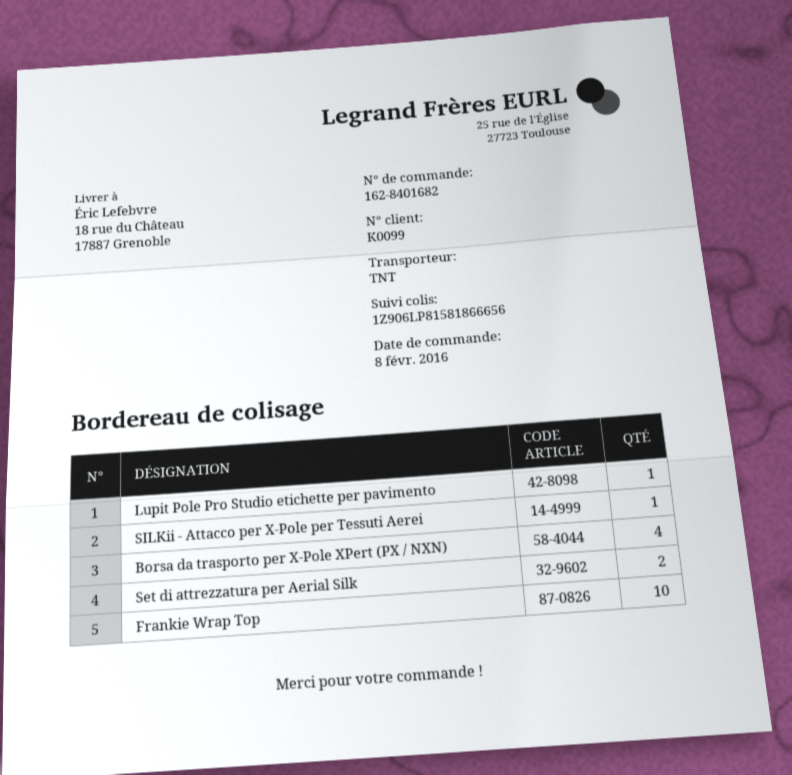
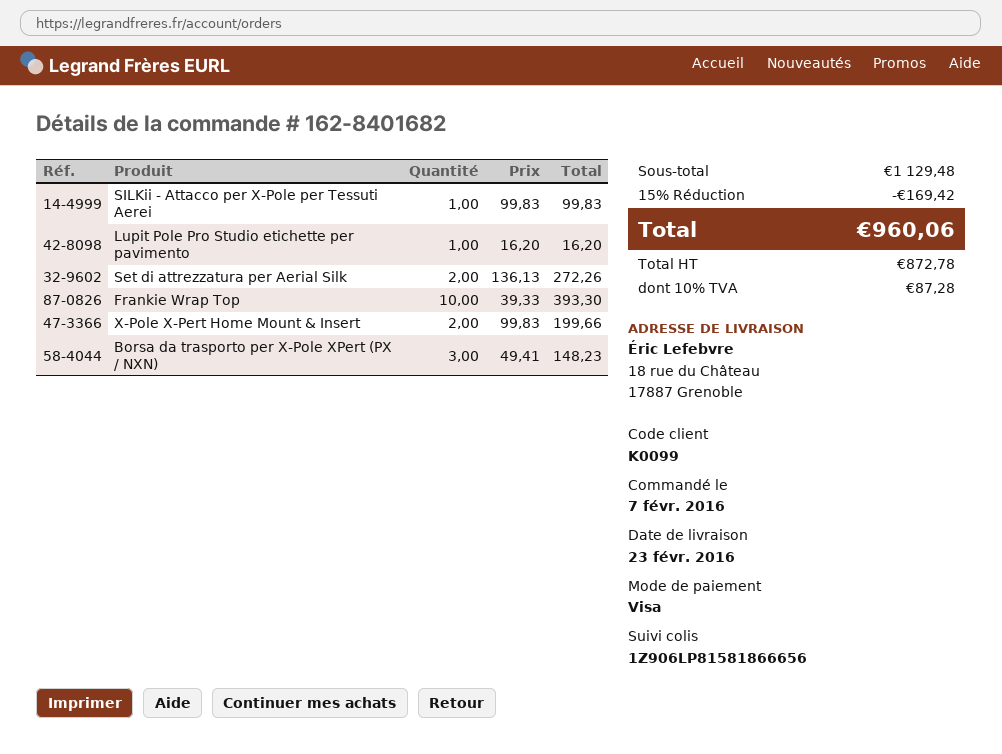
order date: 2016-02-08 -> 2016-02-07
Borsa da trasporto per X-Pole XPert (PX / NXN): 4 -> 3
X-Pole X-Pert Home Mount & Insert: none -> 2

